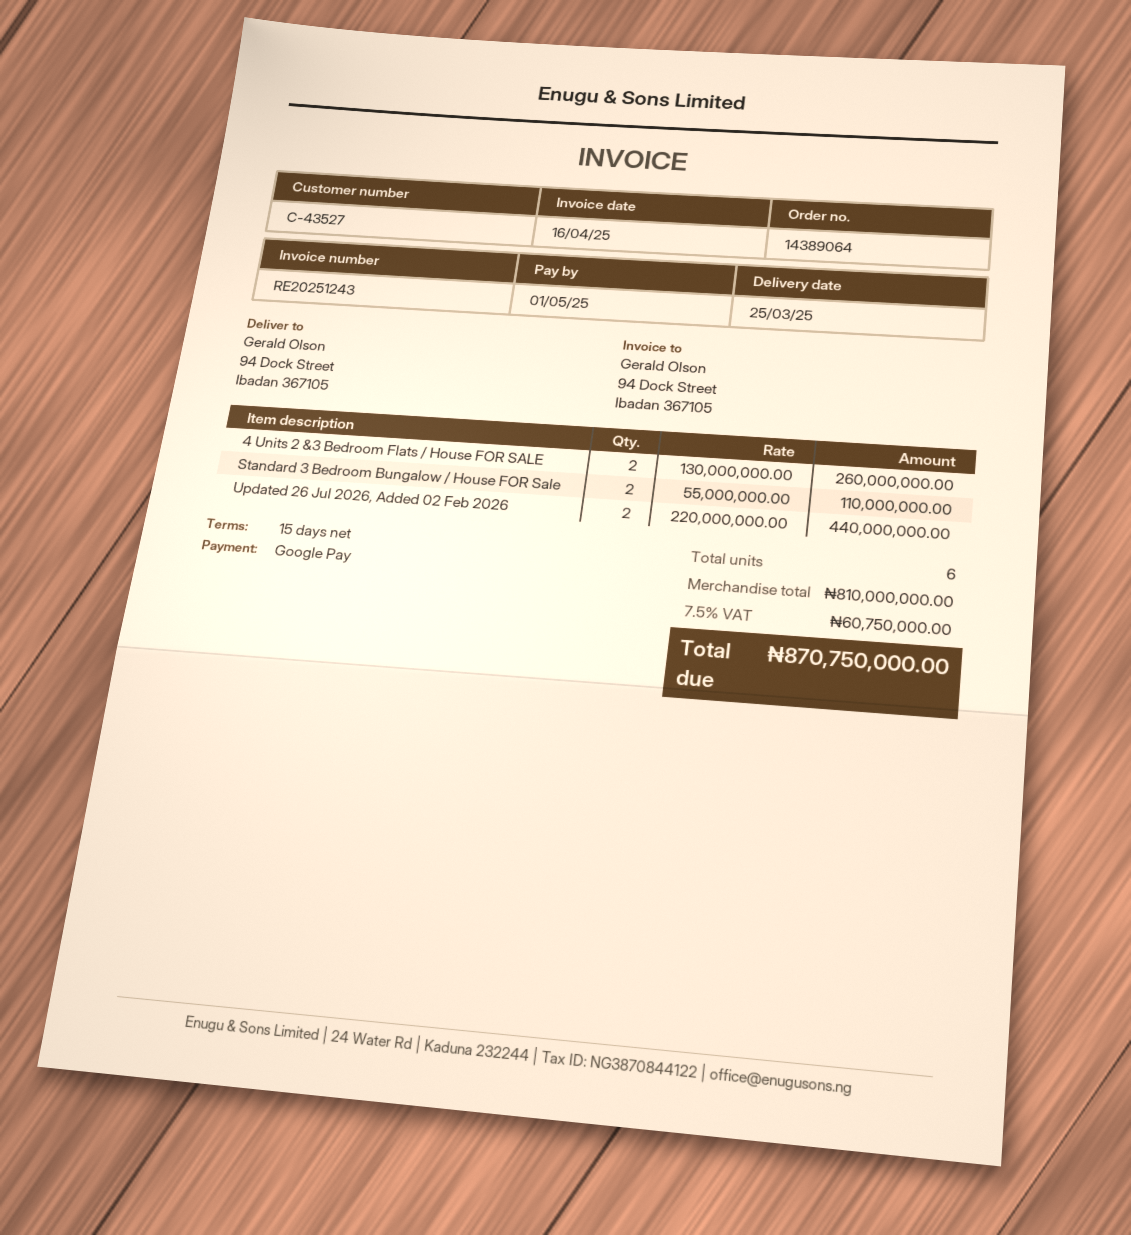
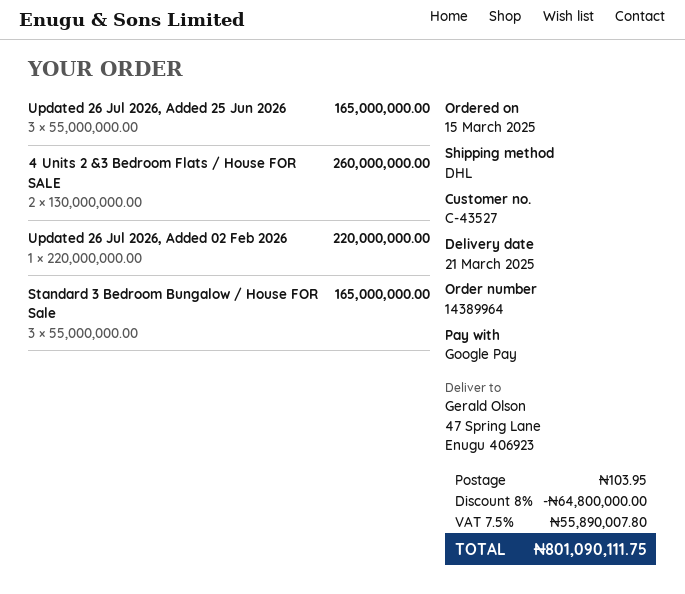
order number: 14389064 -> 14389964
delivery date: 2025-03-25 -> 2025-03-21
ship to: 94 Dock Street, Ibadan 367105 -> 47 Spring Lane, Enugu 406923
Standard 3 Bedroom Bungalow / House FOR Sale: 2 x 55000000.00 = 110000000.00 -> 3 x 55000000.00 = 165000000.00
Updated 26 Jul 2026, Added 02 Feb 2026: 2 x 220000000.00 = 440000000.00 -> 1 x 220000000.00 = 220000000.00
Updated 26 Jul 2026, Added 25 Jun 2026: none -> 3 x 55000000.00 = 165000000.00
discount: none -> 8% = 64800000.00
shipping: none -> 103.95
tax: 7.5% = 60750000.00 -> 7.5% = 55890007.80
total: 870750000.00 -> 801090111.75

